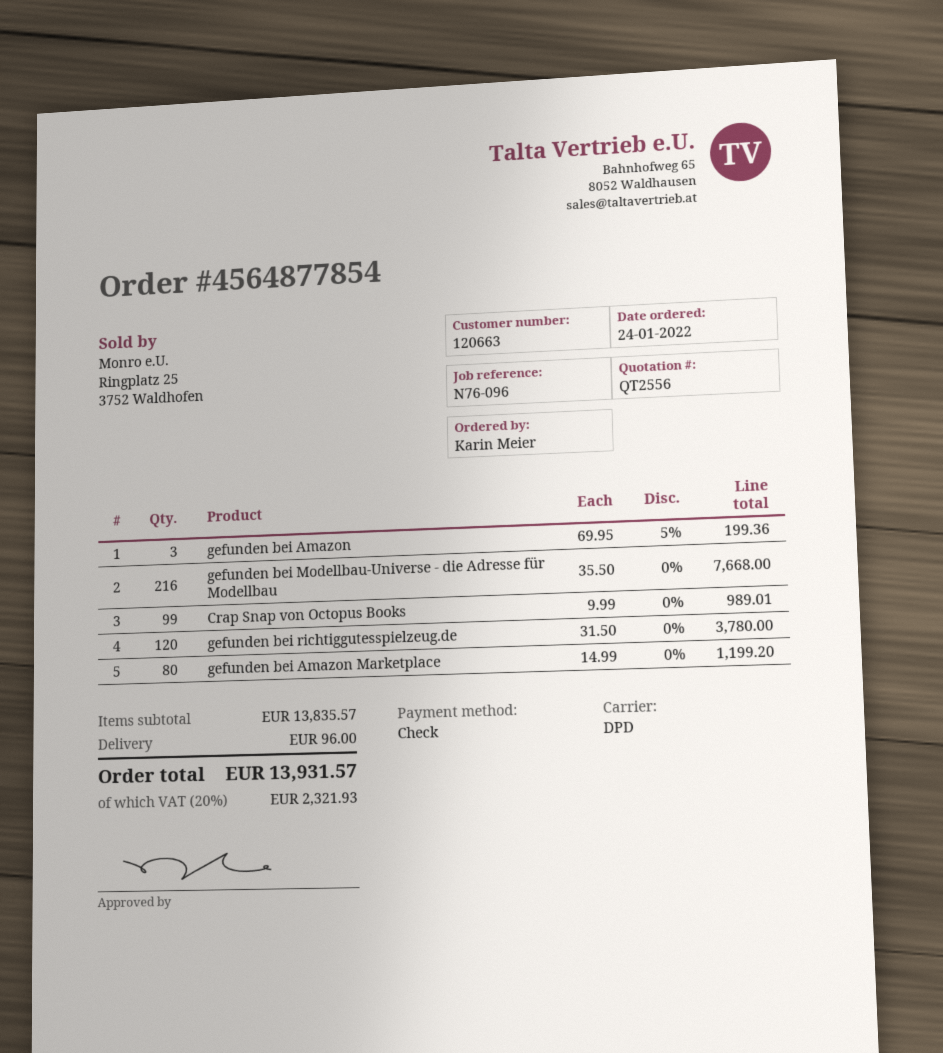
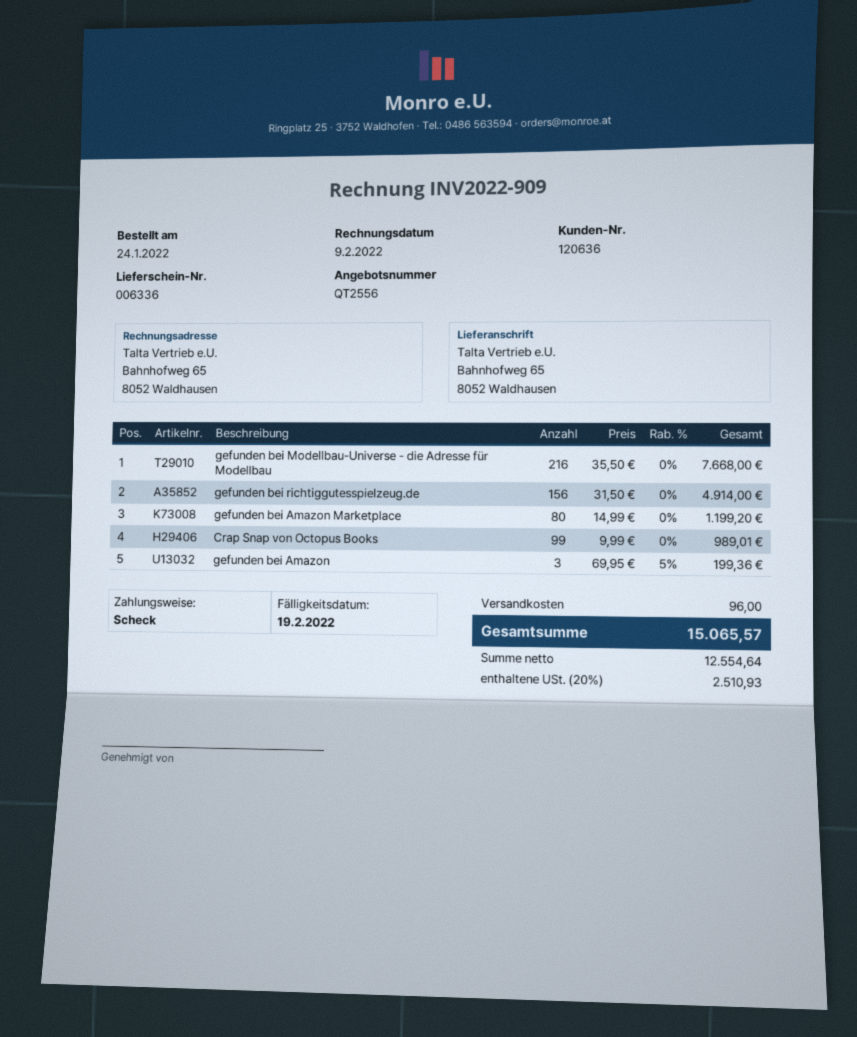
customer number: 120663 -> 120636
gefunden bei richtiggutesspielzeug.de: 120 x 31.50 = 3780.00 -> 156 x 31.50 = 4914.00
tax: 20% = 2321.93 -> 20% = 2510.93
total: 13931.57 -> 15065.57

